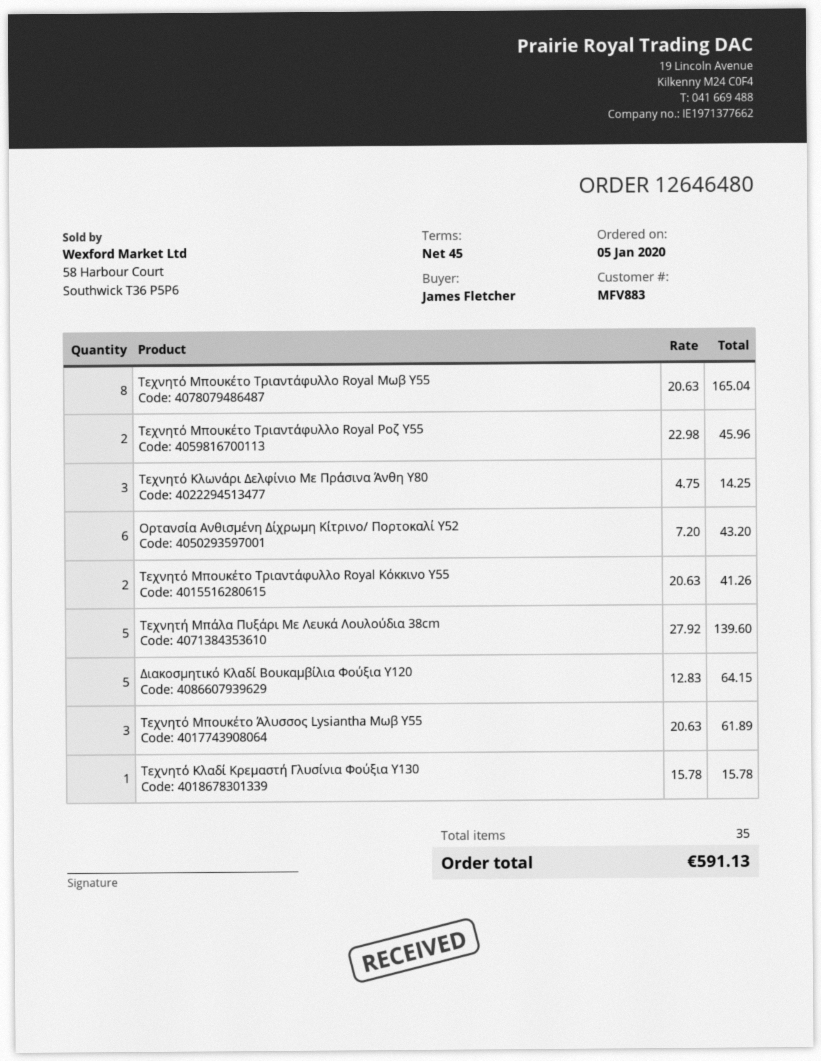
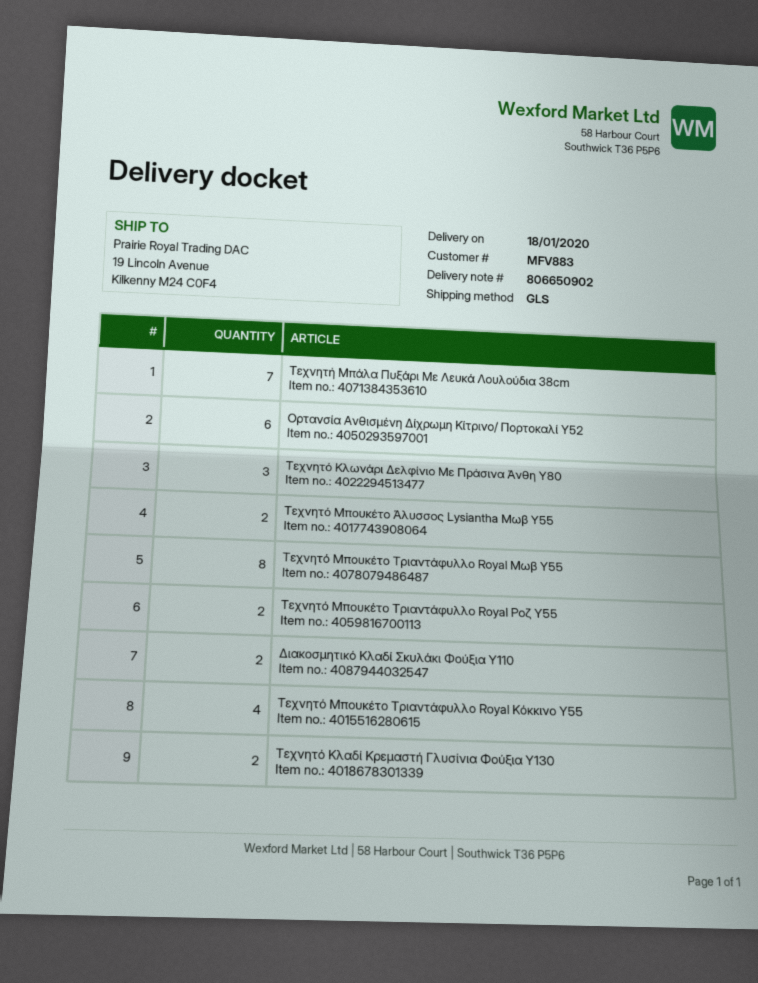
Τεχνητό Μπουκέτο Τριαντάφυλλο Royal Κόκκινο Υ55: 2 -> 4
Τεχνητή Μπάλα Πυξάρι Με Λευκά Λουλούδια 38cm: 5 -> 7
Διακοσμητικό Κλαδί Βουκαμβίλια Φούξια Υ120: 5 -> none
Τεχνητό Μπουκέτο Άλυσσος Lysiantha Μωβ Υ55: 3 -> 2
Τεχνητό Κλαδί Κρεμαστή Γλυσίνια Φούξια Υ130: 1 -> 2
Διακοσμητικό Κλαδί Σκυλάκι Φούξια Υ110: none -> 2

